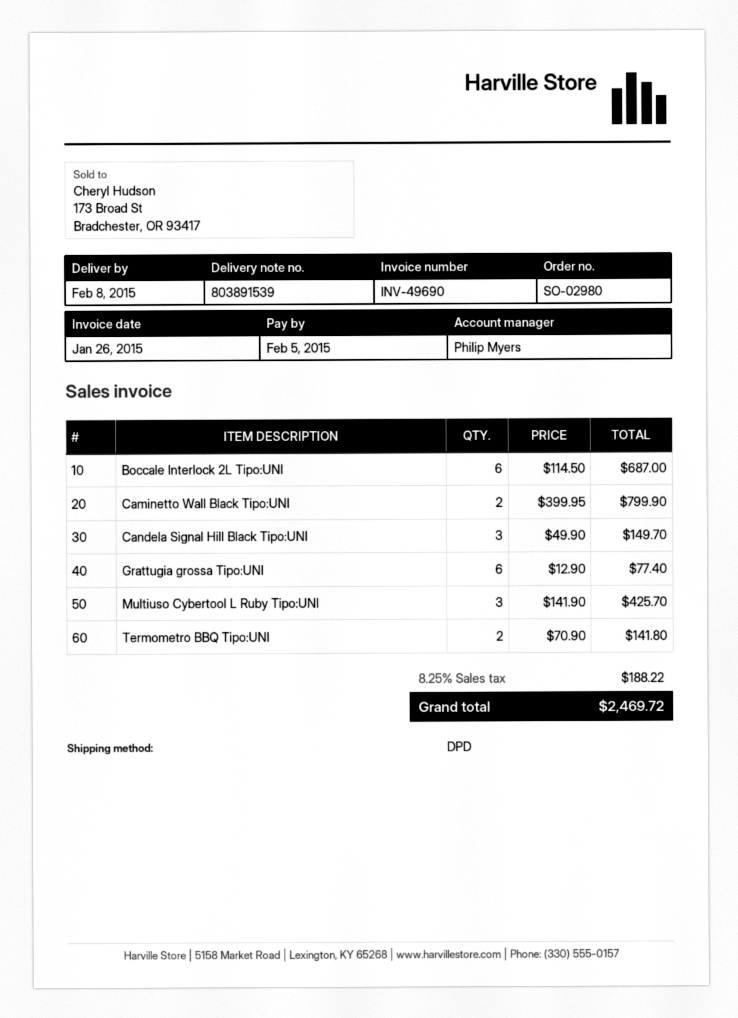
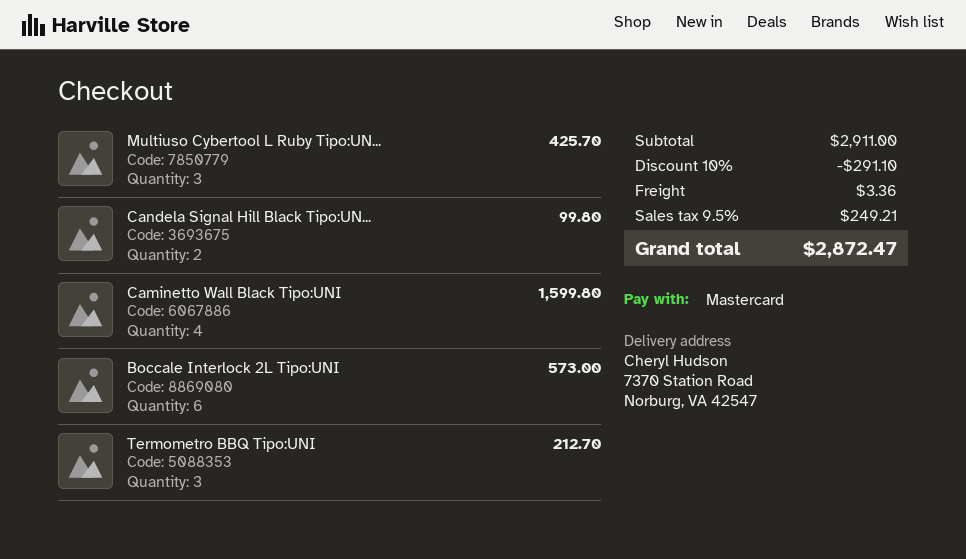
Boccale Interlock 2L Tipo:UNI: 6 for 687.00 -> 6 for 573.00
Caminetto Wall Black Tipo:UNI: 2 for 799.90 -> 4 for 1599.80
Candela Signal Hill Black Tipo:UNI: 3 for 149.70 -> 2 for 99.80
Grattugia grossa Tipo:UNI: 6 for 77.40 -> none
Termometro BBQ Tipo:UNI: 2 for 141.80 -> 3 for 212.70
discount: none -> 10% = 291.10
shipping: none -> 3.36
tax: 8.25% = 188.22 -> 9.5% = 249.21
total: 2469.72 -> 2872.47

